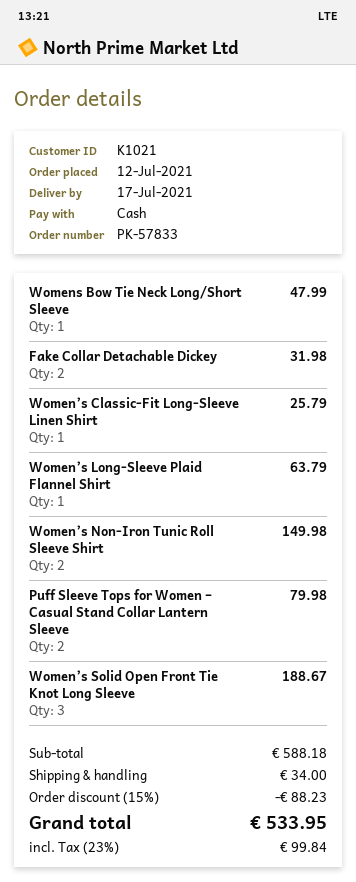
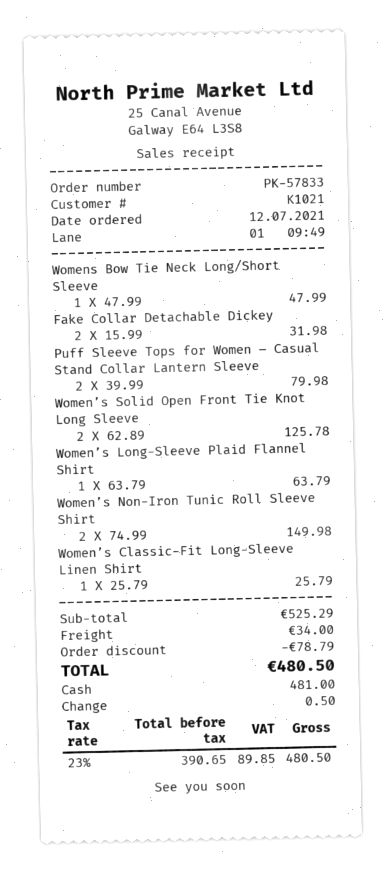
Women’s Solid Open Front Tie Knot Long Sleeve: 3 for 188.67 -> 2 for 125.78
subtotal: 588.18 -> 525.29
discount: 88.23 -> 78.79
tax: 23% = 99.84 -> 23% = 89.85
total: 533.95 -> 480.50

